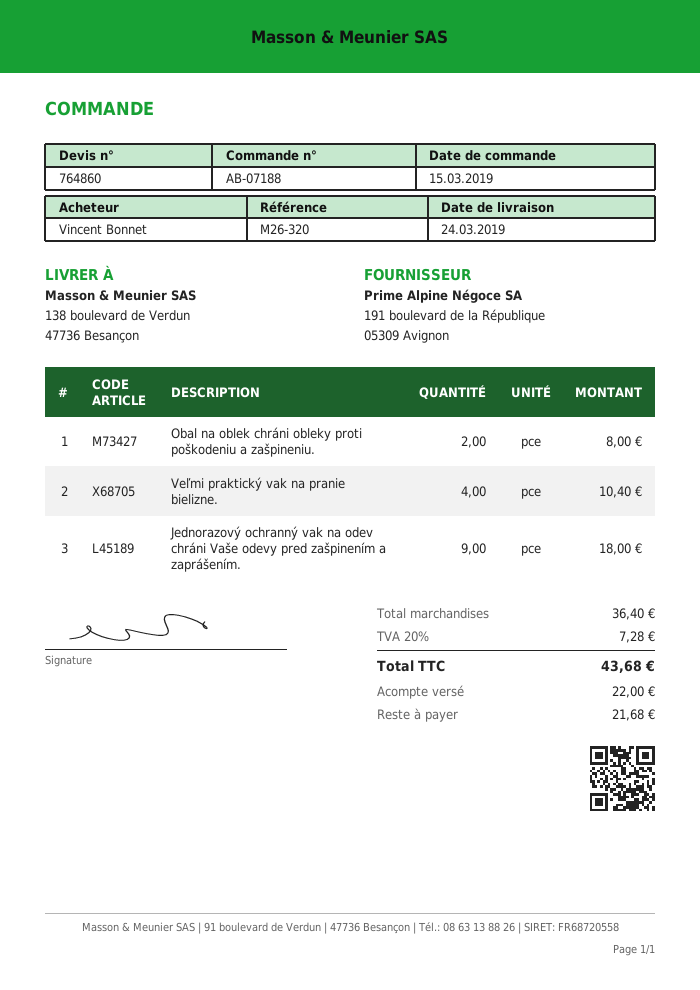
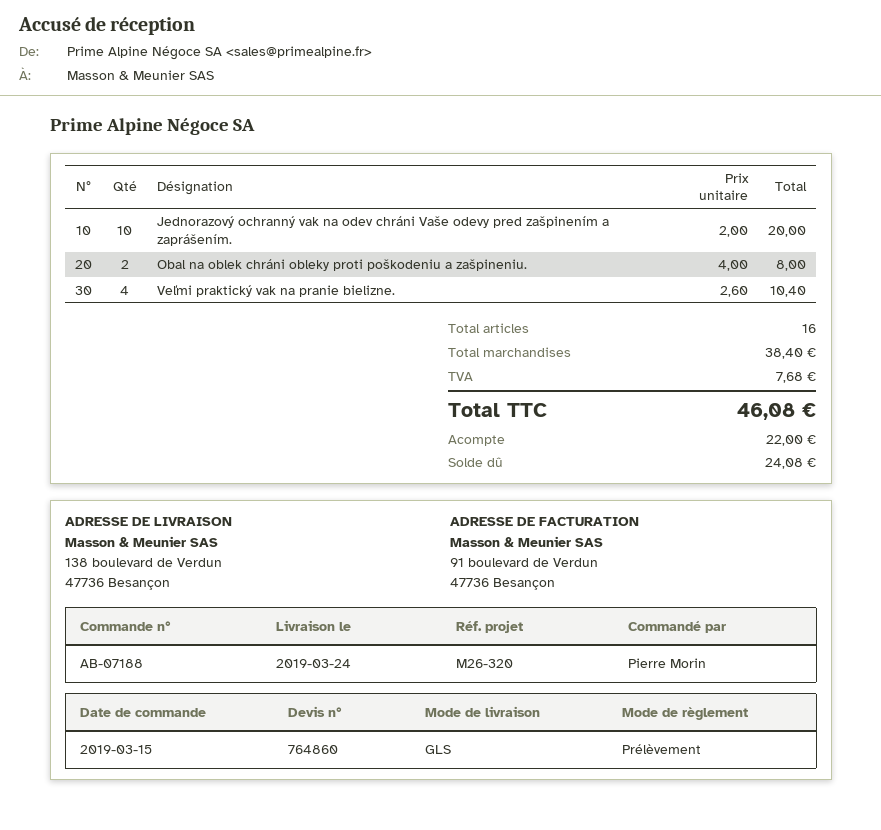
ordered by: Vincent Bonnet -> Pierre Morin
Jednorazový ochranný vak na odev chráni Vaše odevy pred zašpinením a zaprášením.: 9 for 18.00 -> 10 for 20.00
subtotal: 36.40 -> 38.40
tax: 7.28 -> 7.68
total: 43.68 -> 46.08
balance: 21.68 -> 24.08

